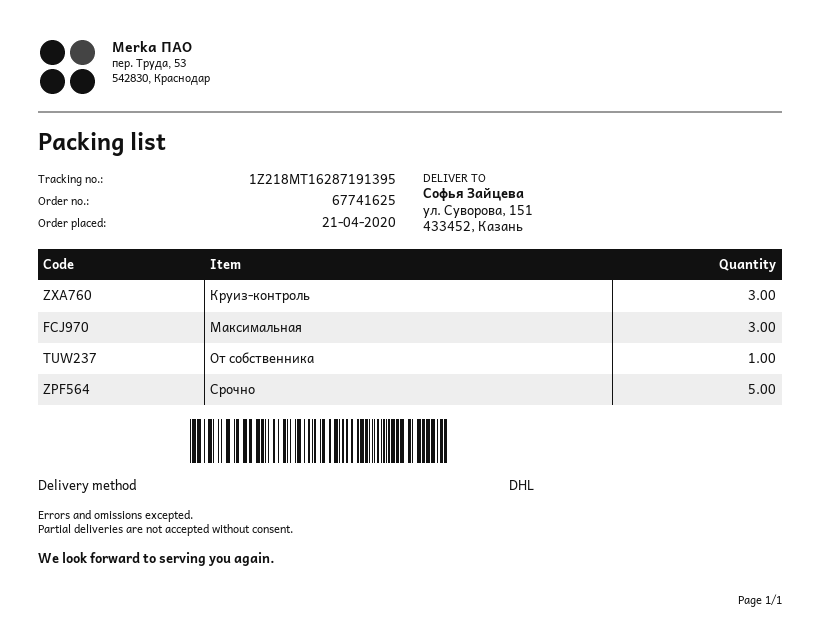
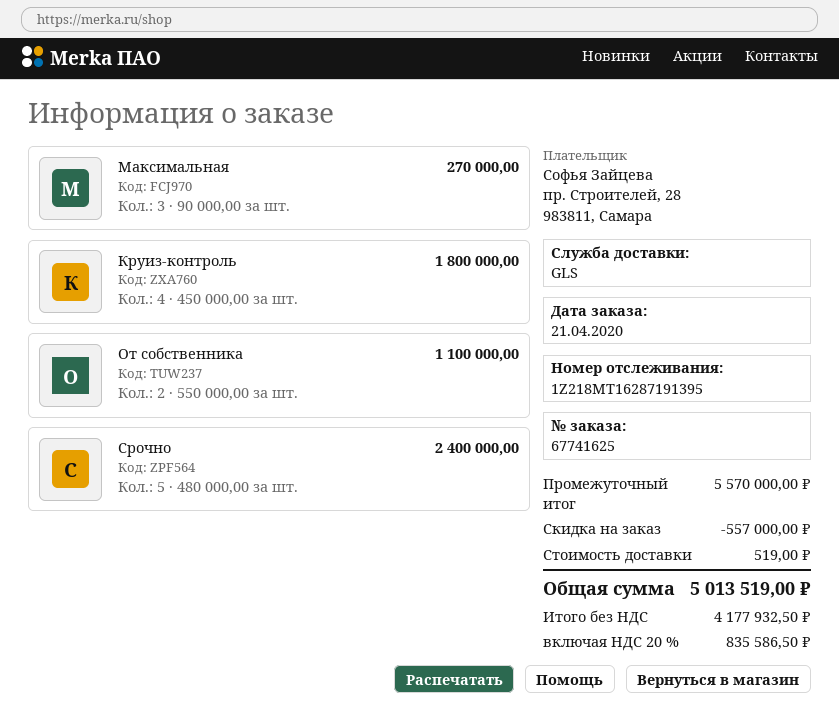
shipping method: DHL -> GLS
Круиз-контроль: 3 -> 4
От собственника: 1 -> 2

